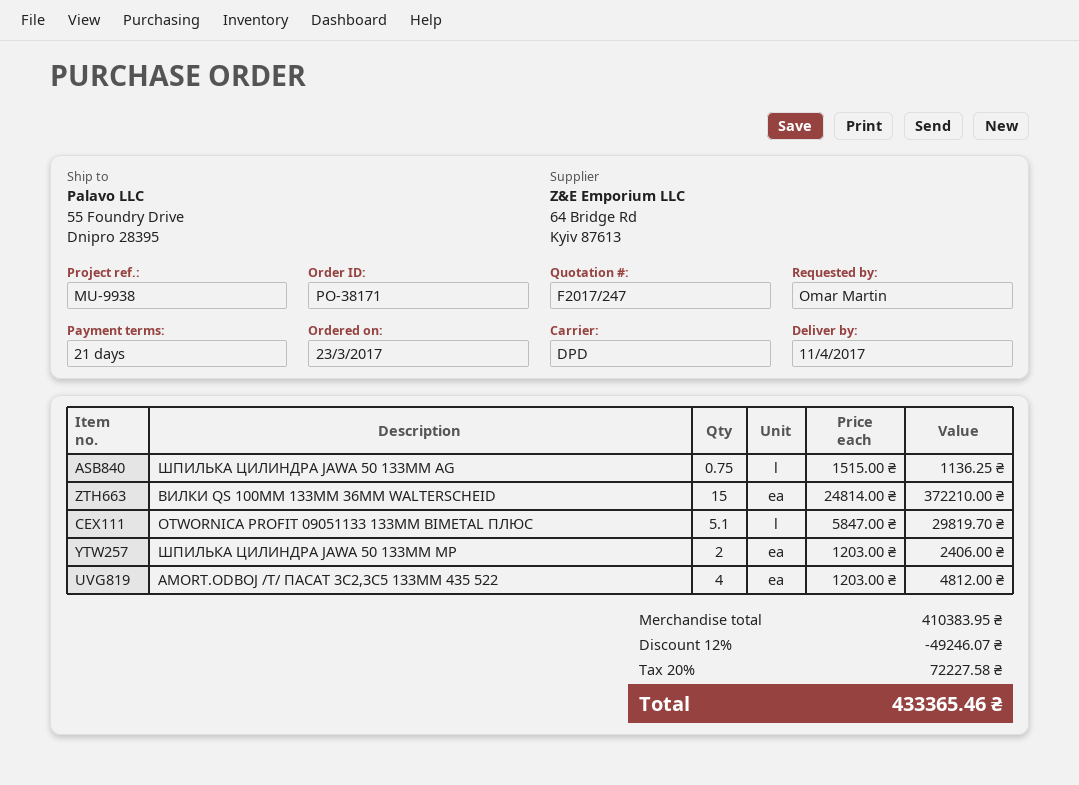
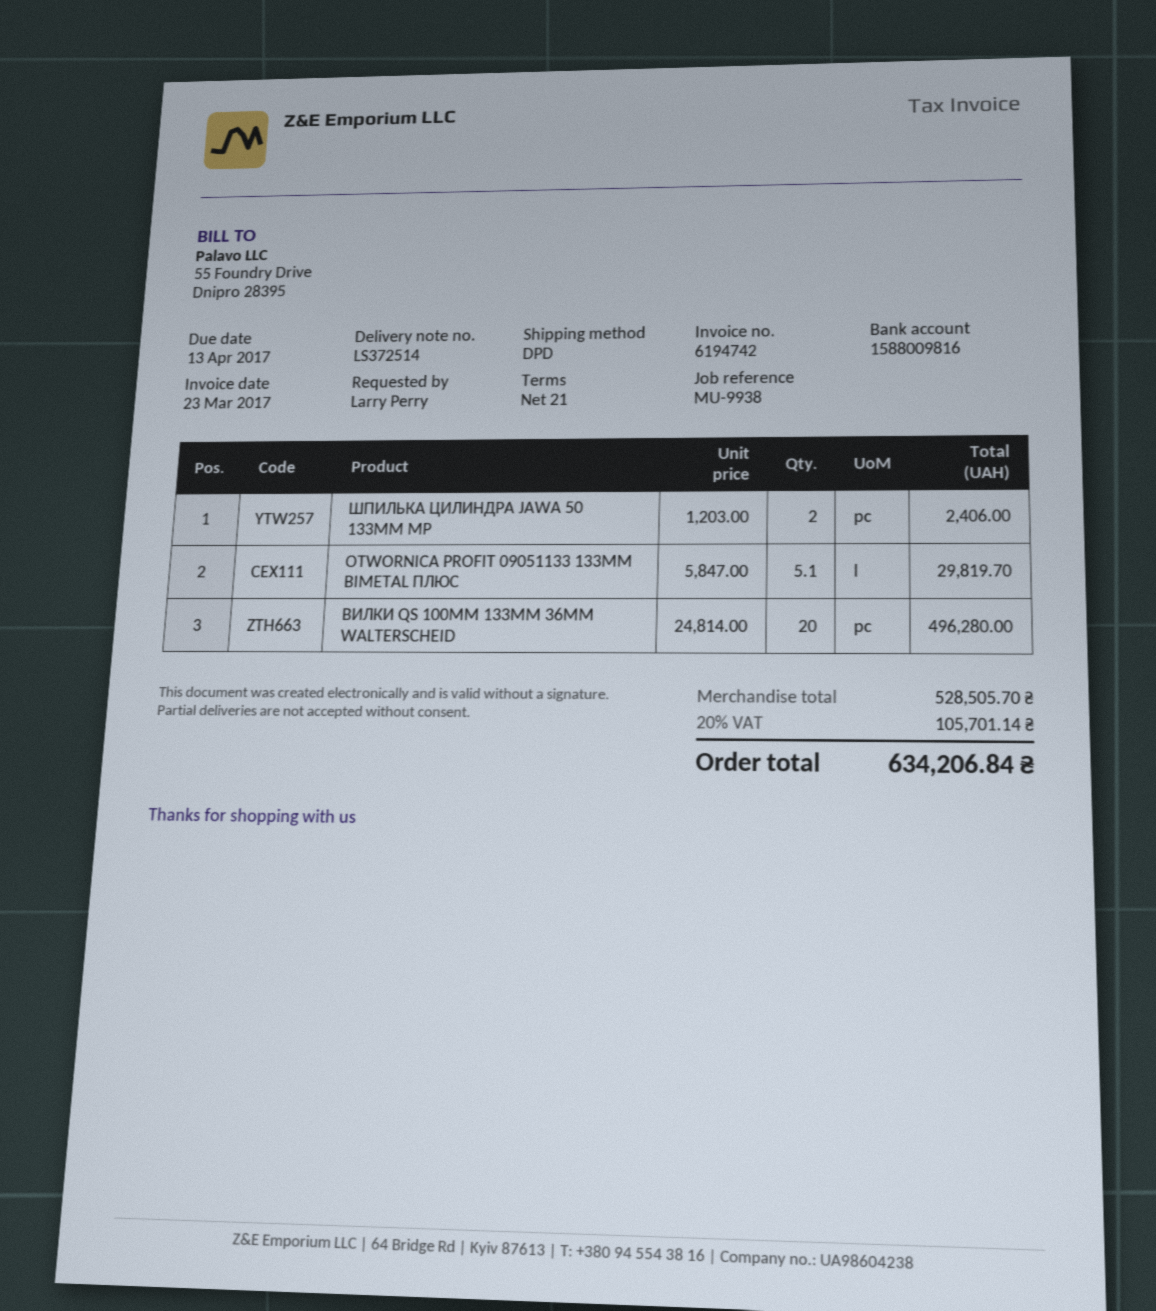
ordered by: Omar Martin -> Larry Perry
ШПИЛЬКА ЦИЛИНДРА JAWA 50 133MM AG: 0.75 x 1515.00 = 1136.25 -> none
ВИЛКИ QS 100MM 133MM 36MM WALTERSCHEID: 15 x 24814.00 = 372210.00 -> 20 x 24814.00 = 496280.00
AMORT.ODBOJ /T/ ПАСАТ 3C2,3C5 133MM 435 522: 4 x 1203.00 = 4812.00 -> none
subtotal: 410383.95 -> 528505.70
discount: 12% = 49246.07 -> none
tax: 20% = 72227.58 -> 20% = 105701.14
total: 433365.46 -> 634206.84

